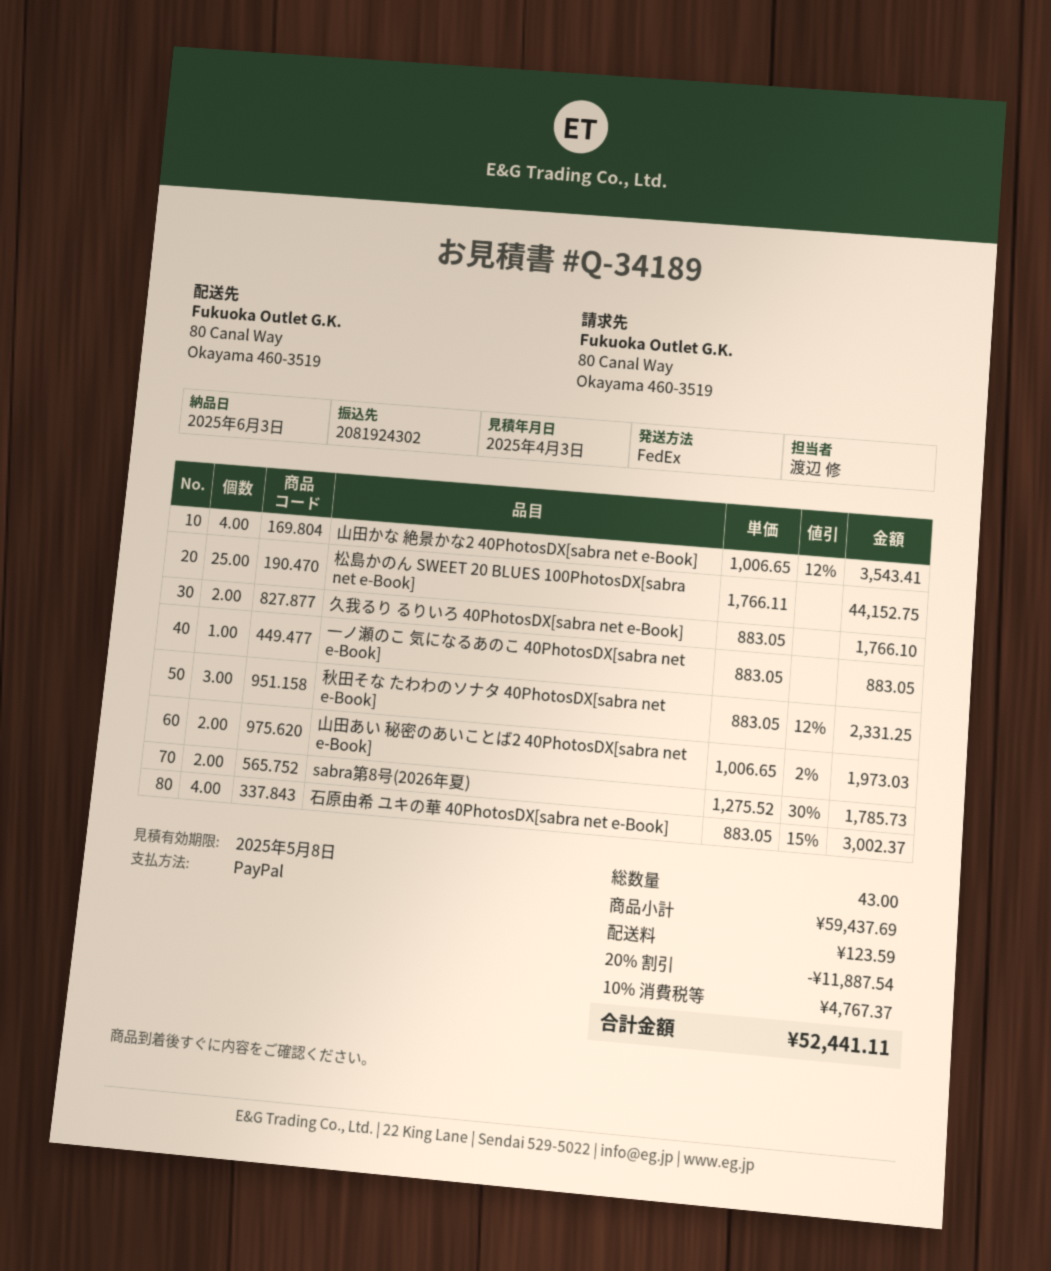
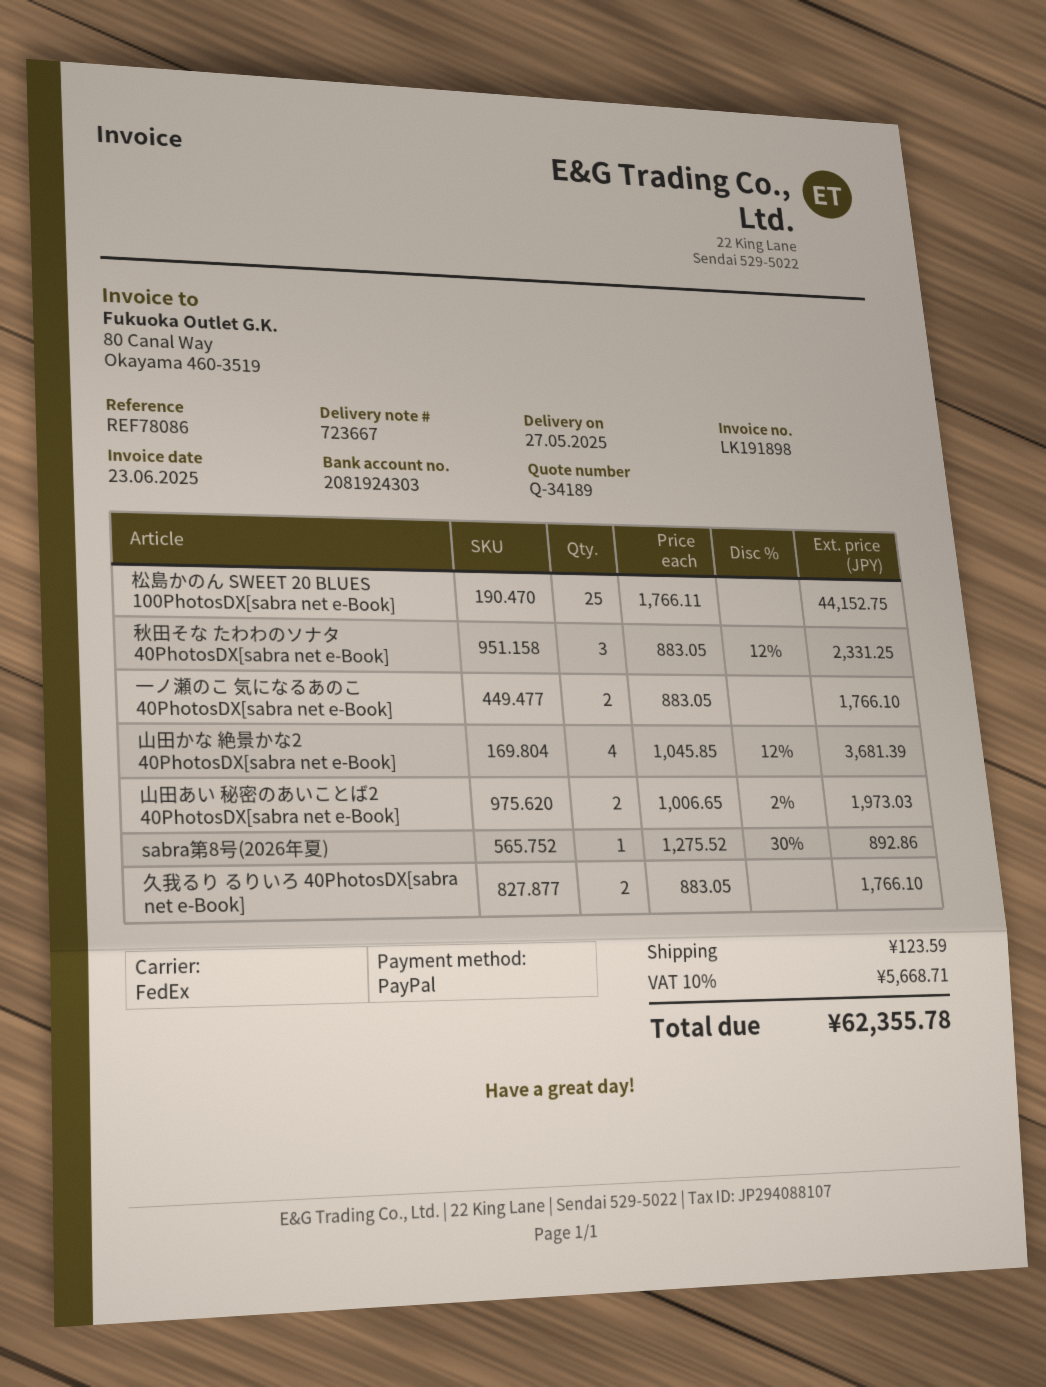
delivery date: 2025-06-03 -> 2025-05-27
bank account: 2081924302 -> 2081924303
山田かな 絶景かな2 40PhotosDX[sabra net e-Book]: 4 x 1006.65 - 12% = 3543.41 -> 4 x 1045.85 - 12% = 3681.39
一ノ瀬のこ 気になるあのこ 40PhotosDX[sabra net e-Book]: 1 x 883.05 = 883.05 -> 2 x 883.05 = 1766.10
sabra第8号(2026年夏): 2 x 1275.52 - 30% = 1785.73 -> 1 x 1275.52 - 30% = 892.86
石原由希 ユキの華 40PhotosDX[sabra net e-Book]: 4 x 883.05 - 15% = 3002.37 -> none
discount: 20% = 11887.54 -> none
tax: 10% = 4767.37 -> 10% = 5668.71
total: 52441.11 -> 62355.78

